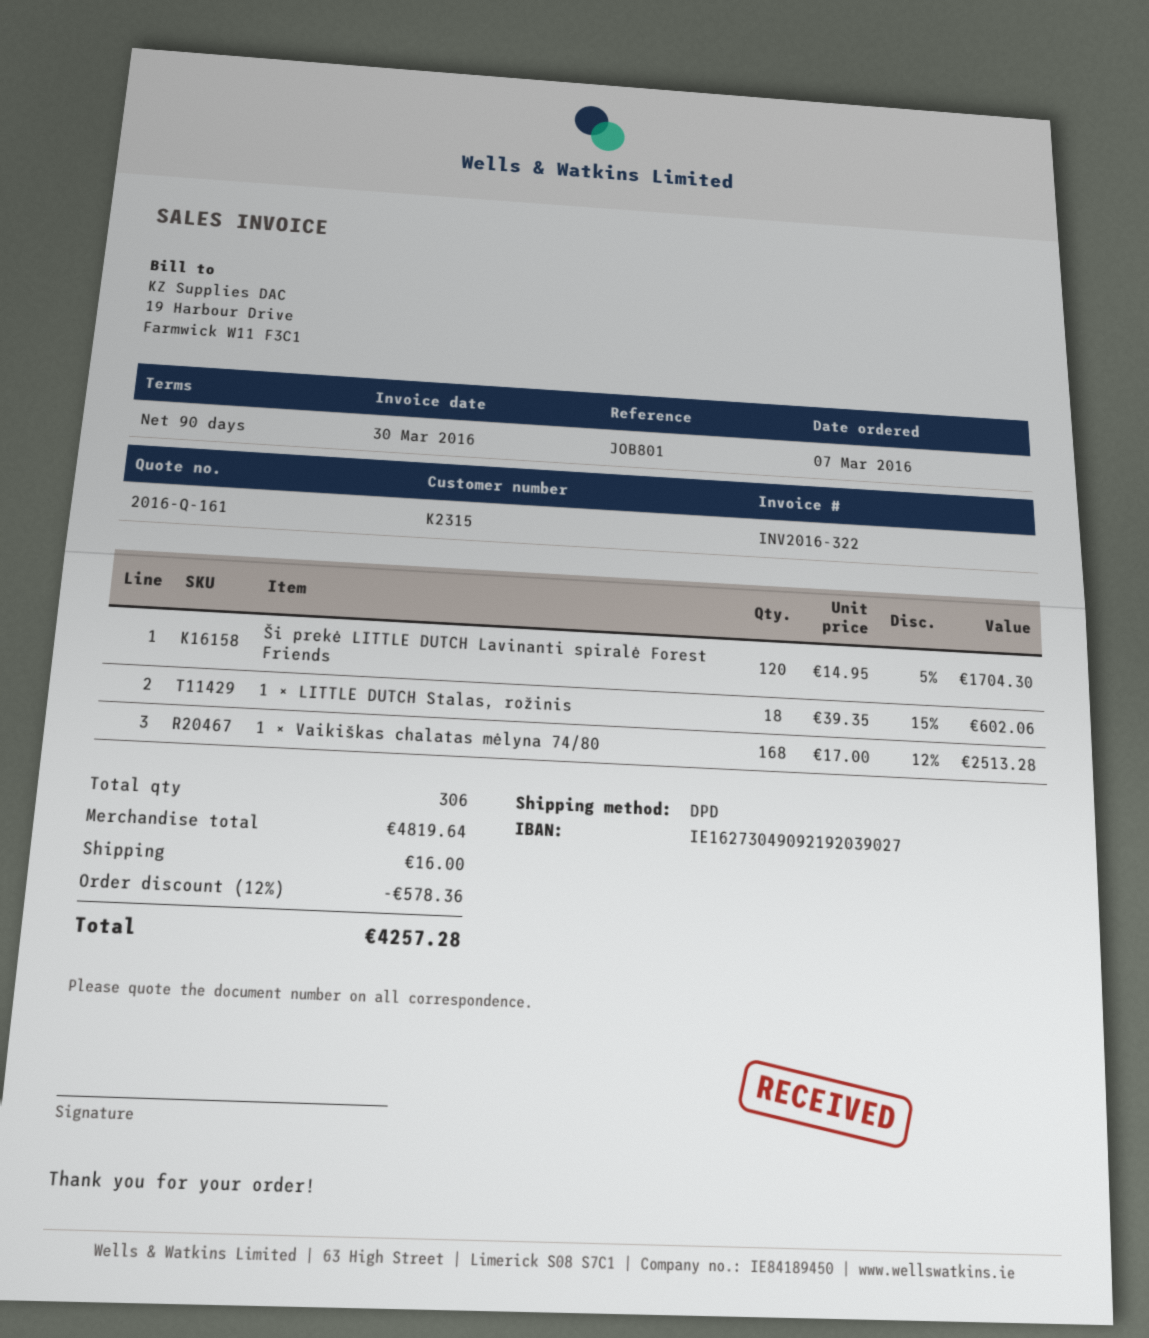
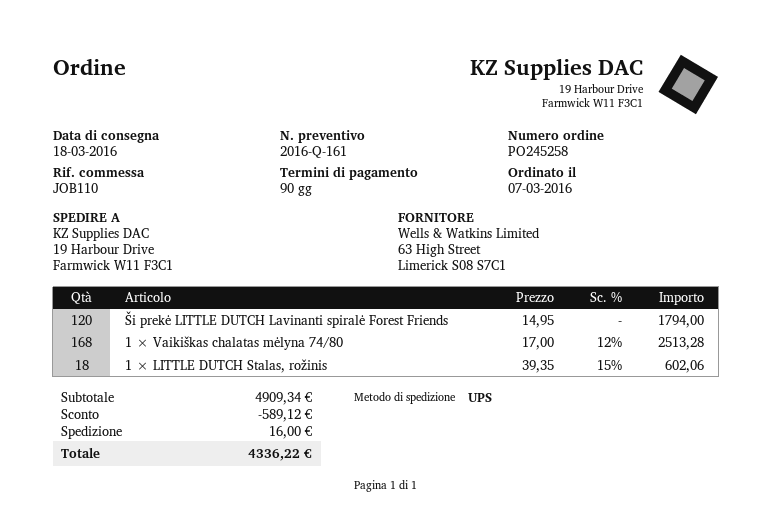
reference: JOB801 -> JOB110
shipping method: DPD -> UPS
Ši prekė LITTLE DUTCH Lavinanti spiralė Forest Friends: 120 x 14.95 - 5% = 1704.30 -> 120 x 14.95 = 1794.00
subtotal: 4819.64 -> 4909.34
discount: 578.36 -> 589.12
total: 4257.28 -> 4336.22

